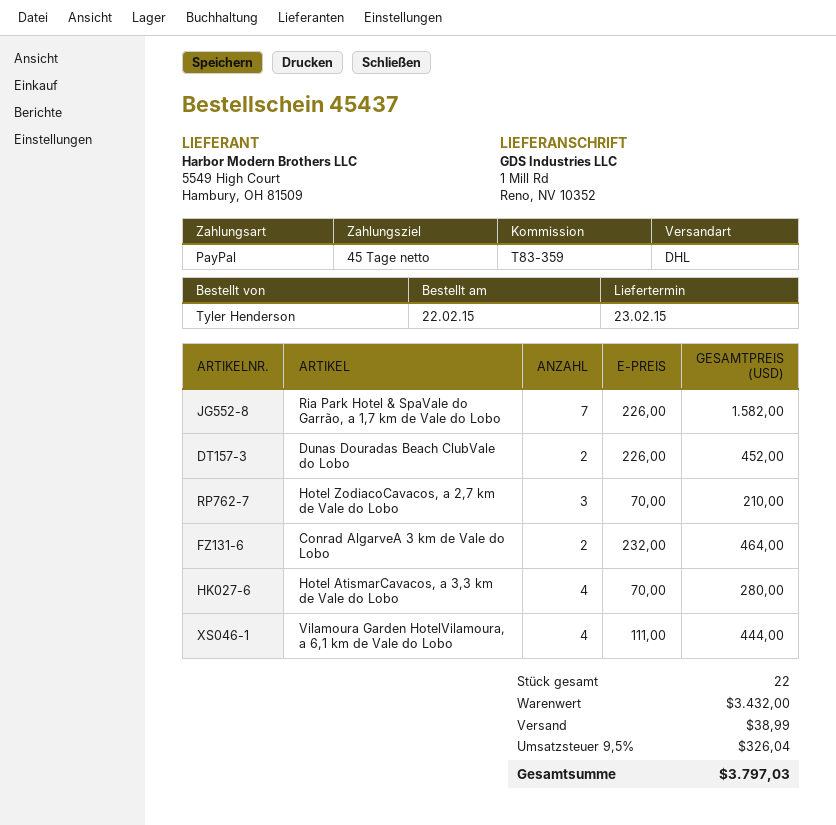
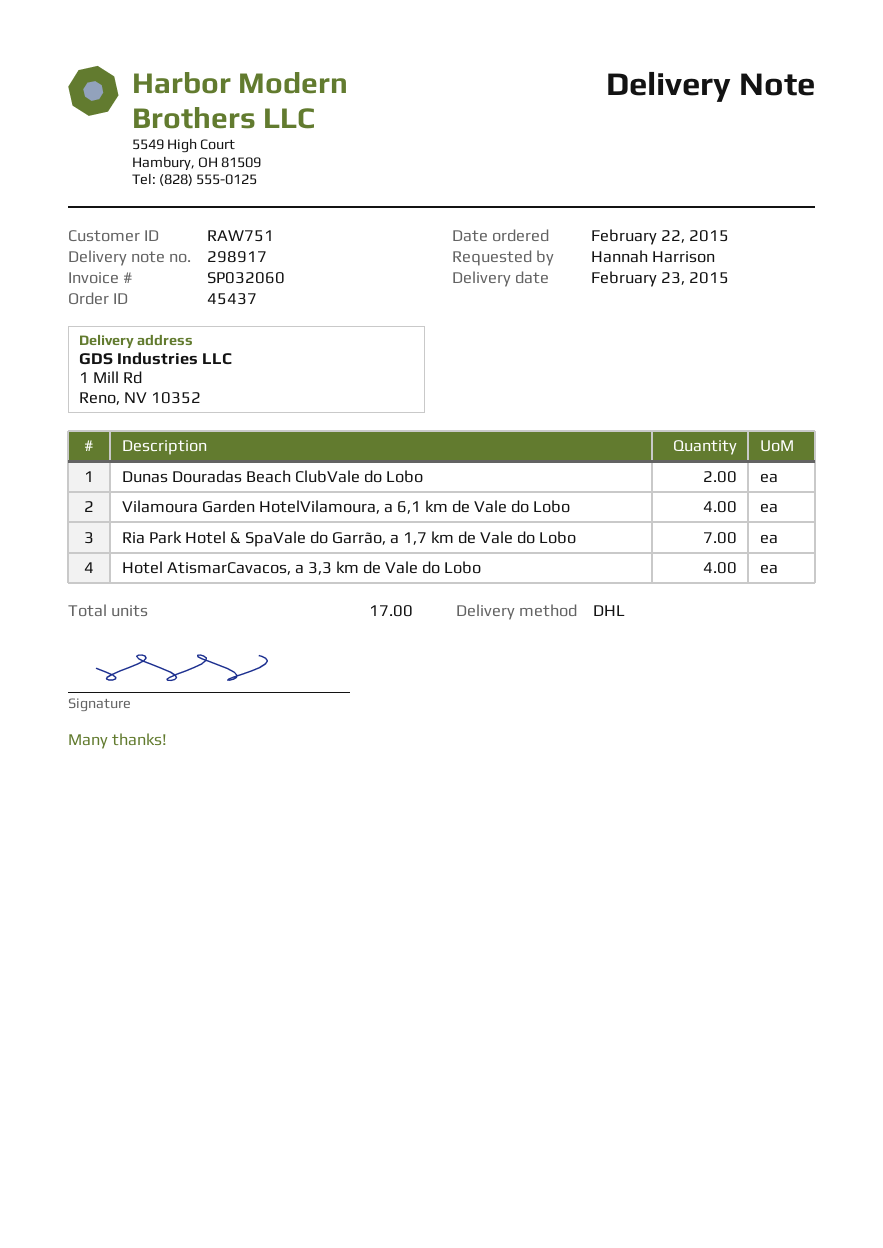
ordered by: Tyler Henderson -> Hannah Harrison
Hotel ZodiacoCavacos, a 2,7 km de Vale do Lobo: 3 -> none
Conrad AlgarveA 3 km de Vale do Lobo: 2 -> none
total quantity: 22 -> 17

